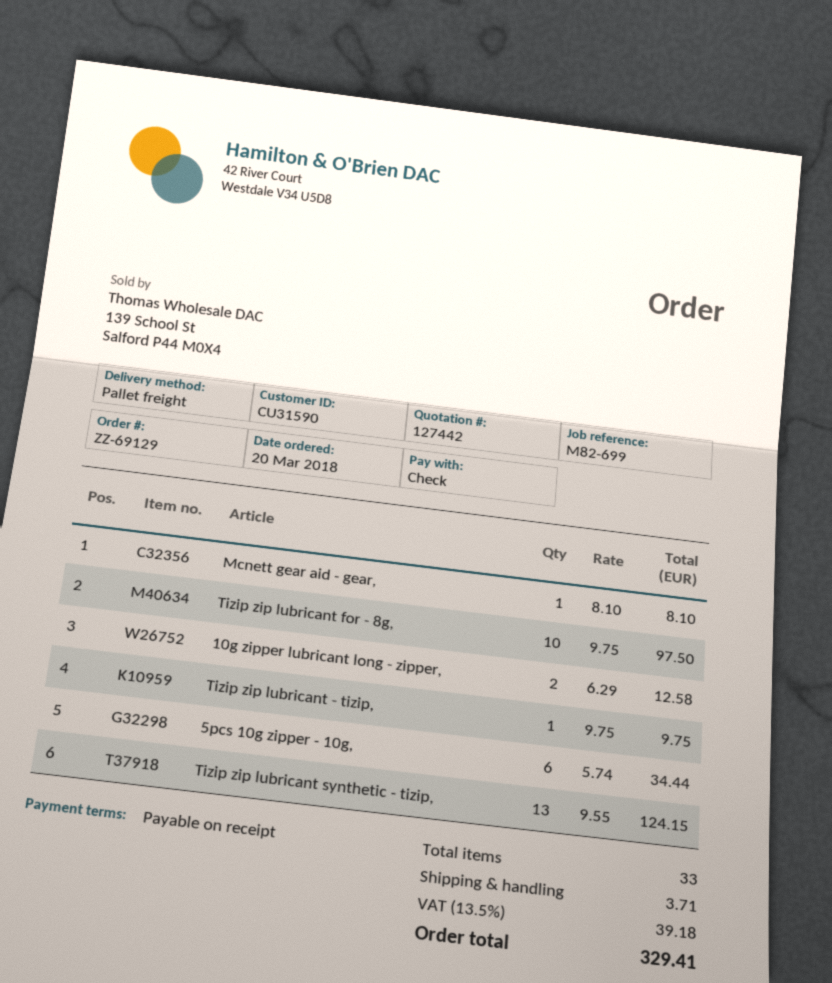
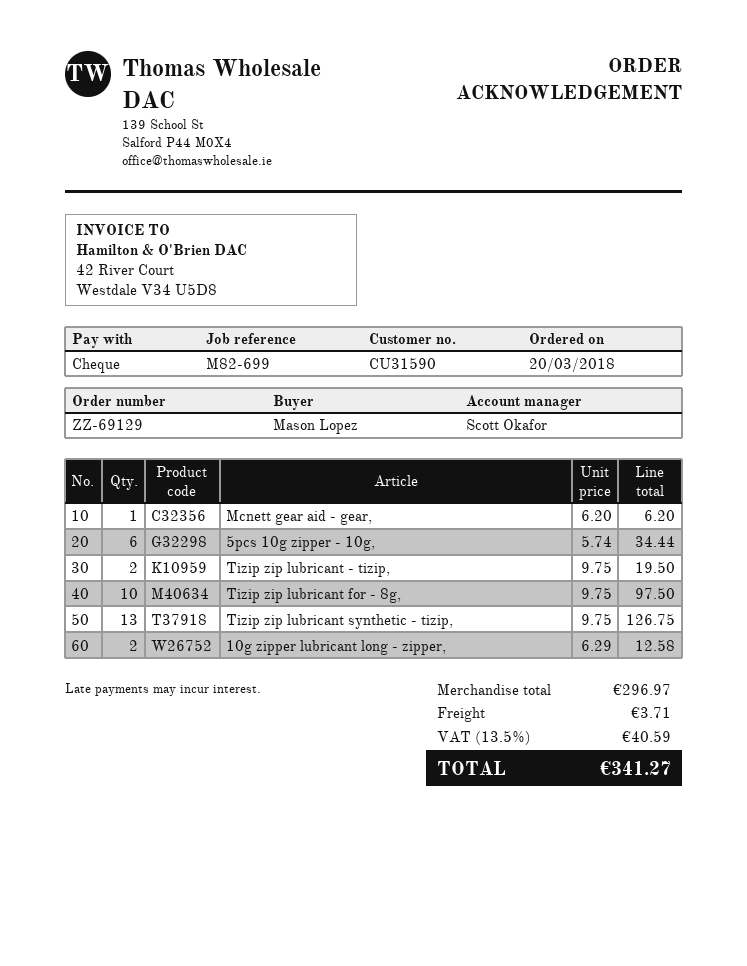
Mcnett gear aid - gear,: 1 x 8.10 = 8.10 -> 1 x 6.20 = 6.20
Tizip zip lubricant - tizip,: 1 x 9.75 = 9.75 -> 2 x 9.75 = 19.50
Tizip zip lubricant synthetic - tizip,: 13 x 9.55 = 124.15 -> 13 x 9.75 = 126.75
tax: 13.5% = 39.18 -> 13.5% = 40.59
total: 329.41 -> 341.27

